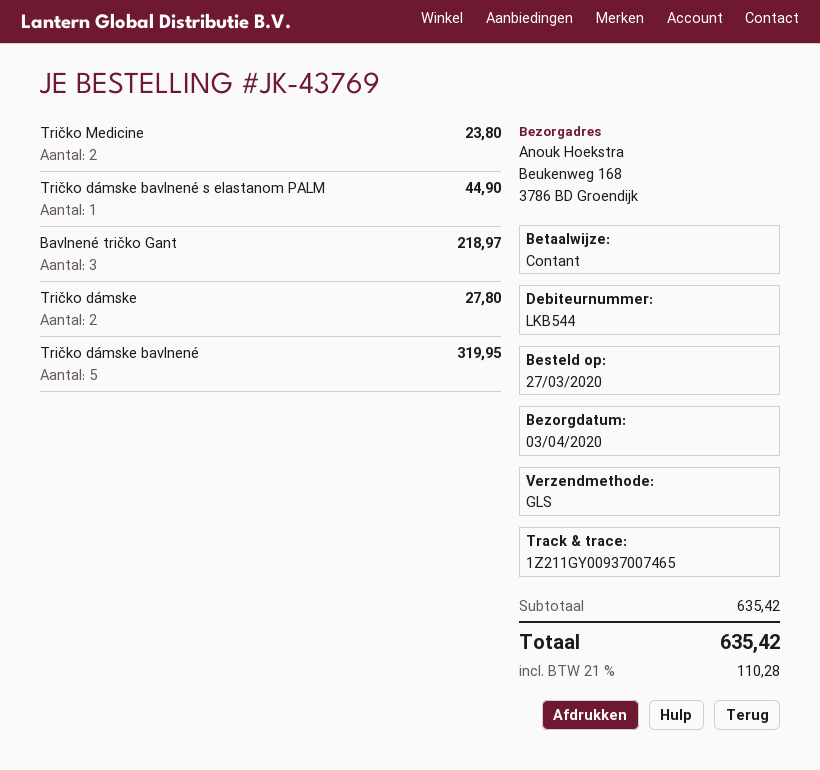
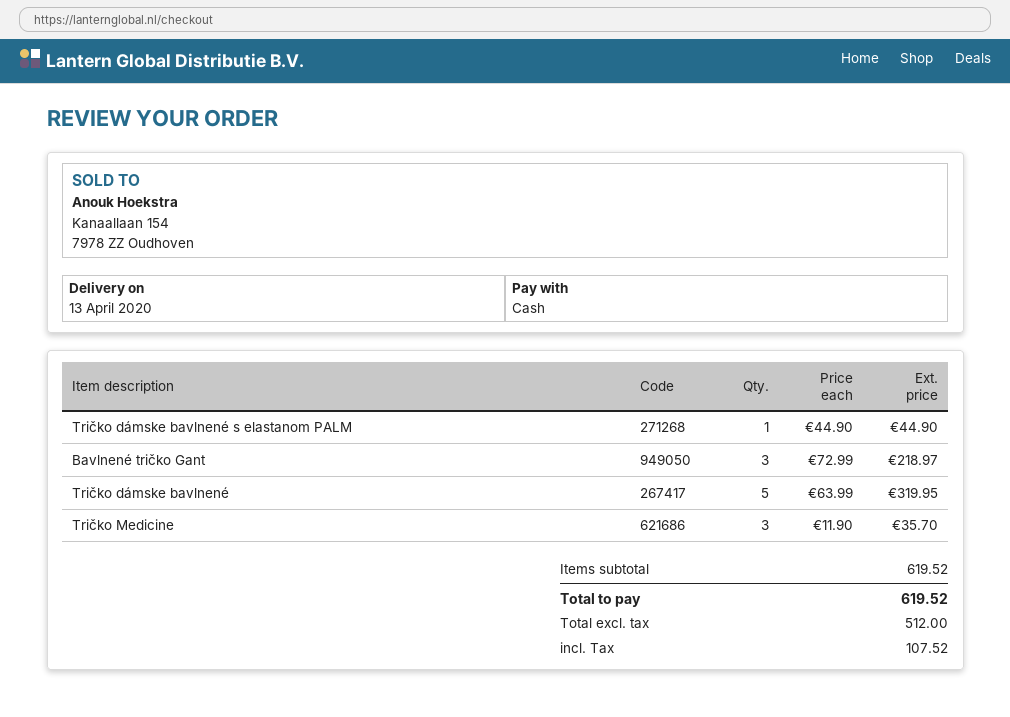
delivery date: 2020-04-03 -> 2020-04-13
Tričko Medicine: 2 for 23.80 -> 3 for 35.70
Tričko dámske: 2 for 27.80 -> none
subtotal: 635.42 -> 619.52
tax: 110.28 -> 107.52
total: 635.42 -> 619.52

